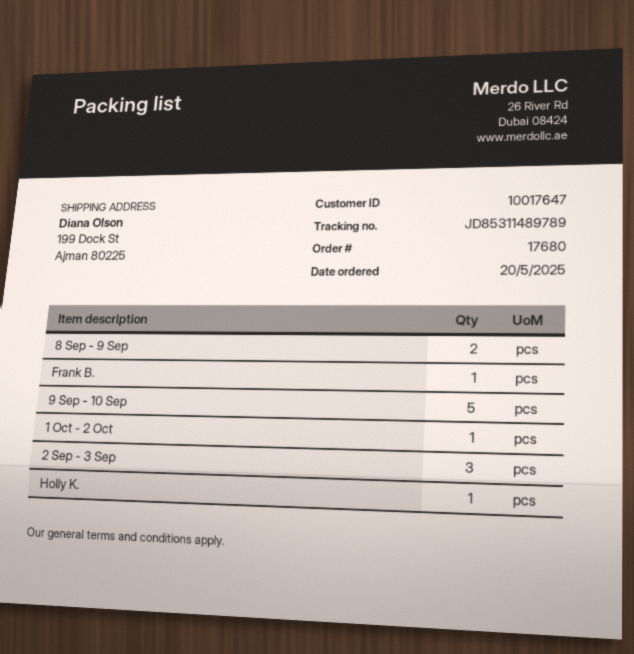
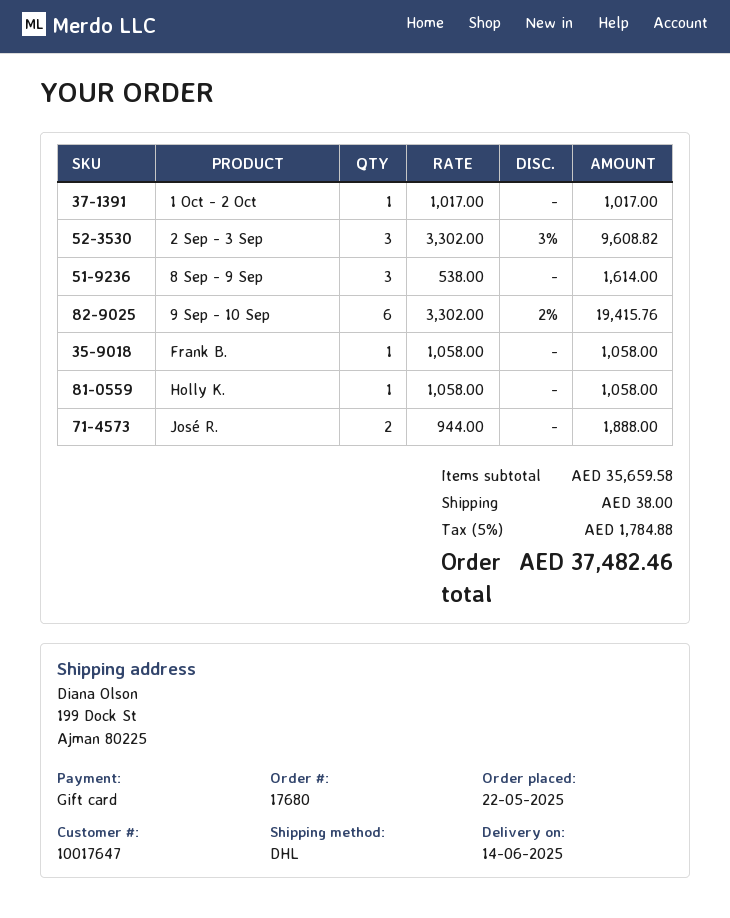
order date: 2025-05-20 -> 2025-05-22
8 Sep - 9 Sep: 2 -> 3
9 Sep - 10 Sep: 5 -> 6
José R.: none -> 2

